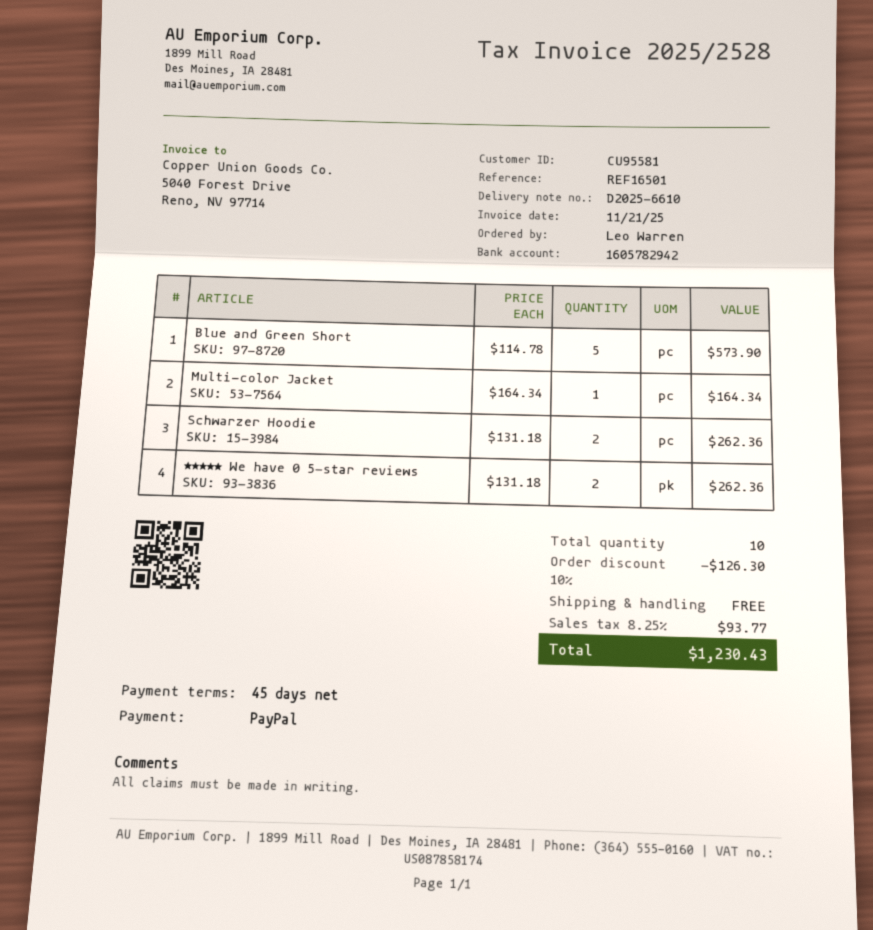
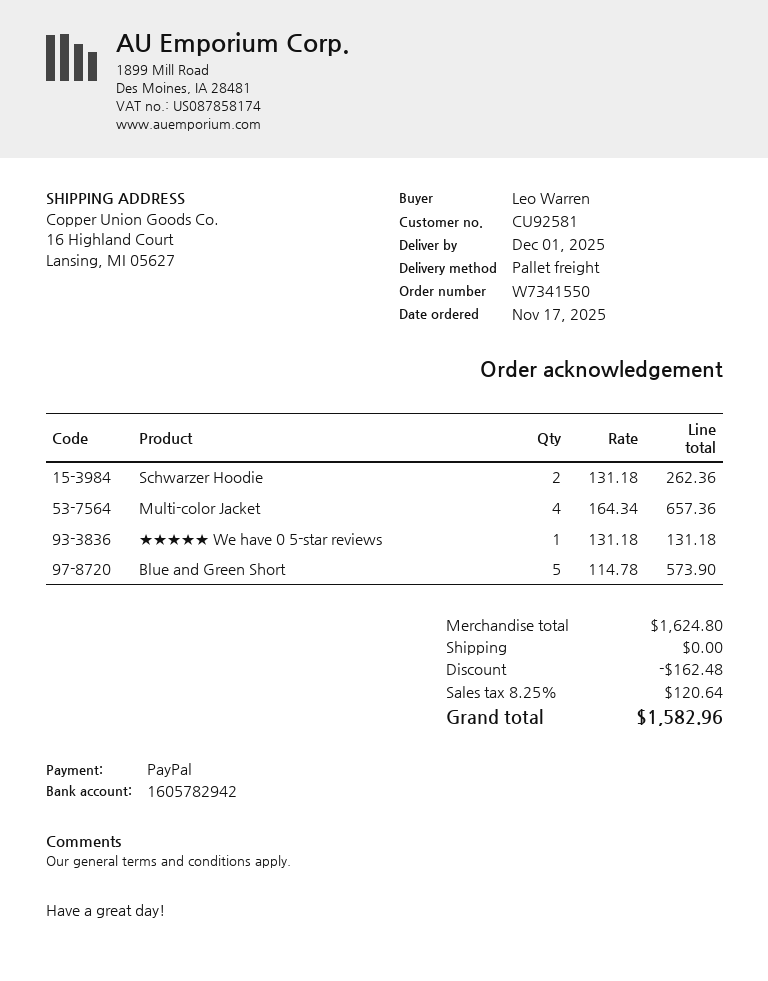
customer number: CU95581 -> CU92581
Multi-color Jacket: 1 x 164.34 = 164.34 -> 4 x 164.34 = 657.36
★★★★★ We have 0 5-star reviews: 2 x 131.18 = 262.36 -> 1 x 131.18 = 131.18
discount: 126.30 -> 162.48
tax: 8.25% = 93.77 -> 8.25% = 120.64
total: 1230.43 -> 1582.96

